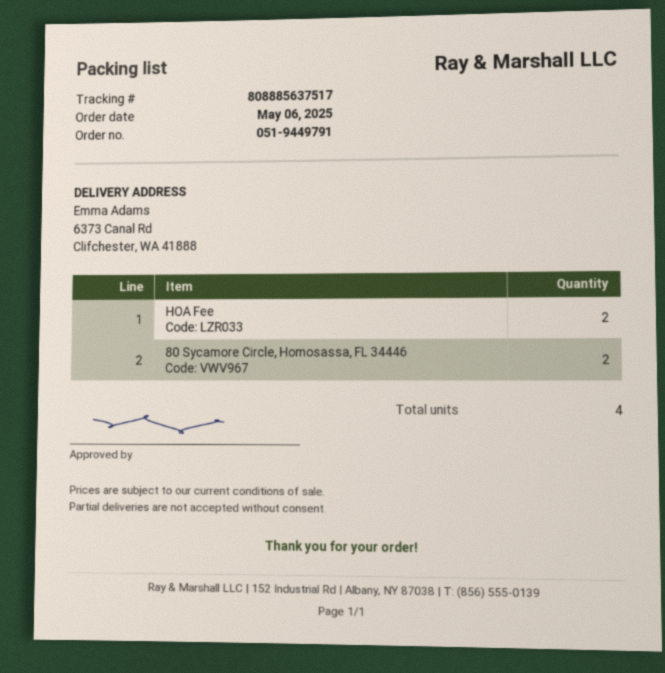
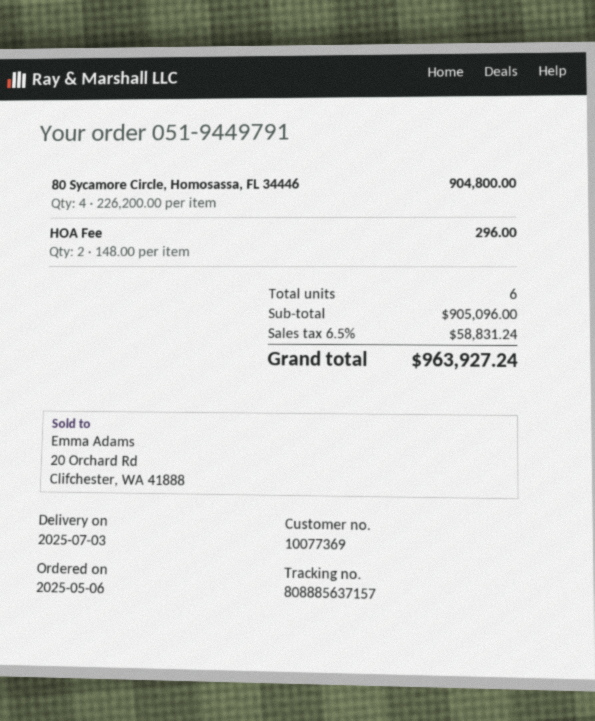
tracking number: 808885637517 -> 808885637157
80 Sycamore Circle, Homosassa, FL 34446: 2 -> 4
total quantity: 4 -> 6

